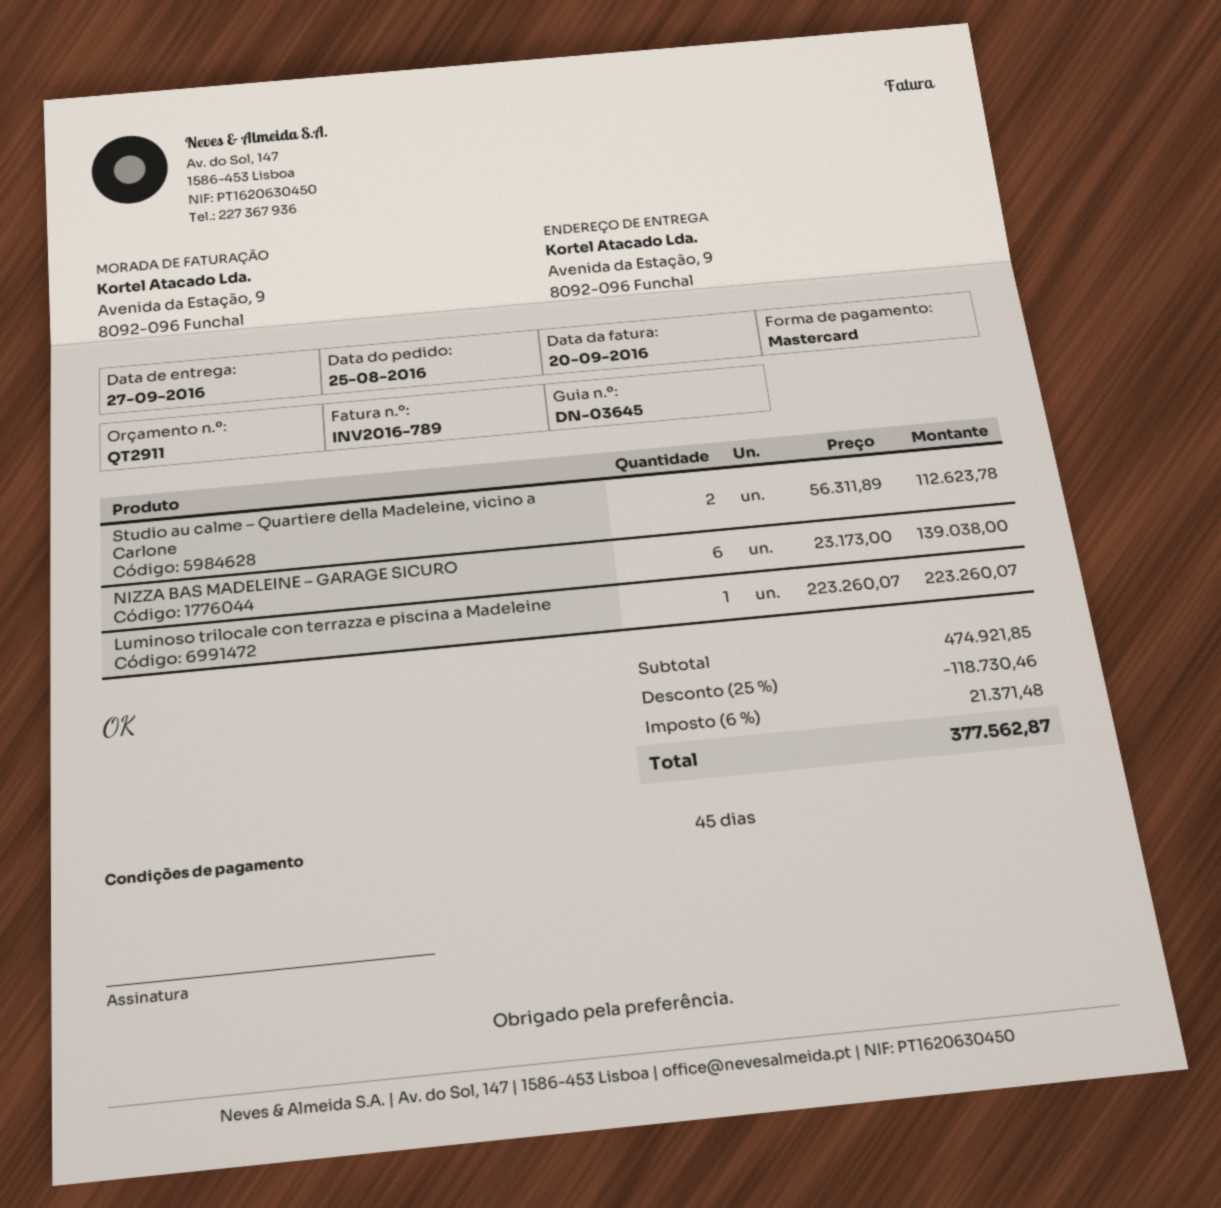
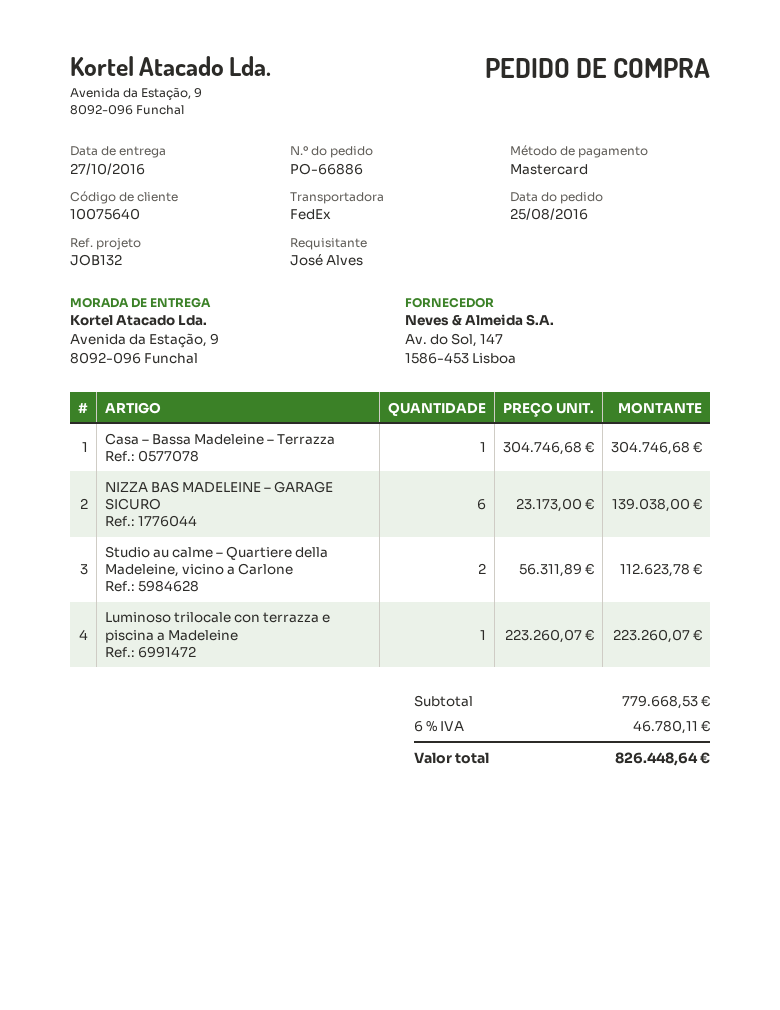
delivery date: 2016-09-27 -> 2016-10-27
Casa – Bassa Madeleine – Terrazza: none -> 1 x 304746.68 = 304746.68
subtotal: 474921.85 -> 779668.53
discount: 25% = 118730.46 -> none
tax: 6% = 21371.48 -> 6% = 46780.11
total: 377562.87 -> 826448.64

